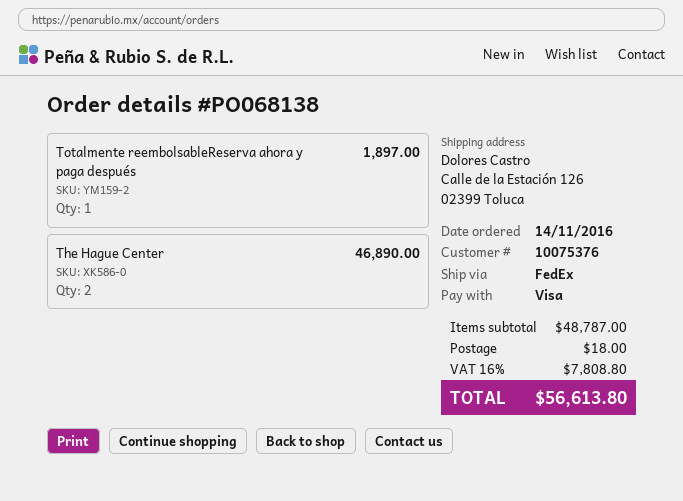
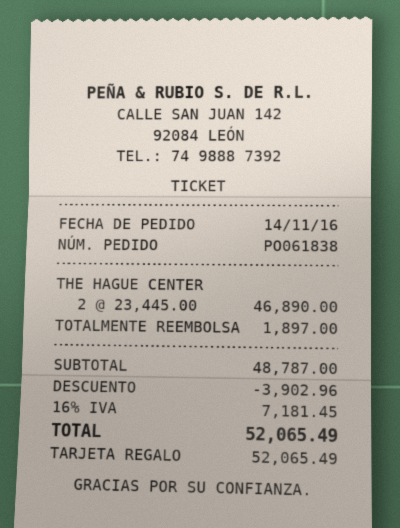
order number: PO068138 -> PO061838
payment method: Visa -> gift card
discount: none -> 3902.96
shipping: 18.00 -> none
tax: 16% = 7808.80 -> 16% = 7181.45
total: 56613.80 -> 52065.49

